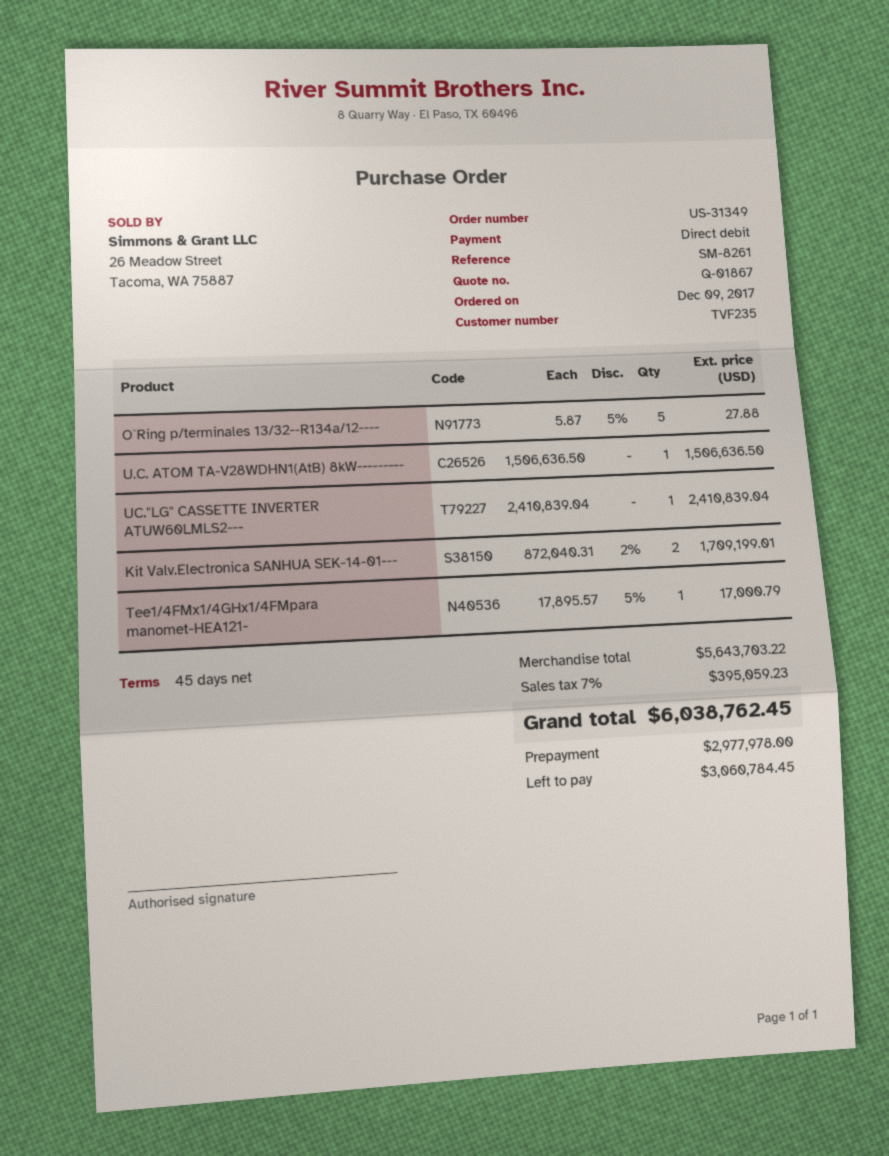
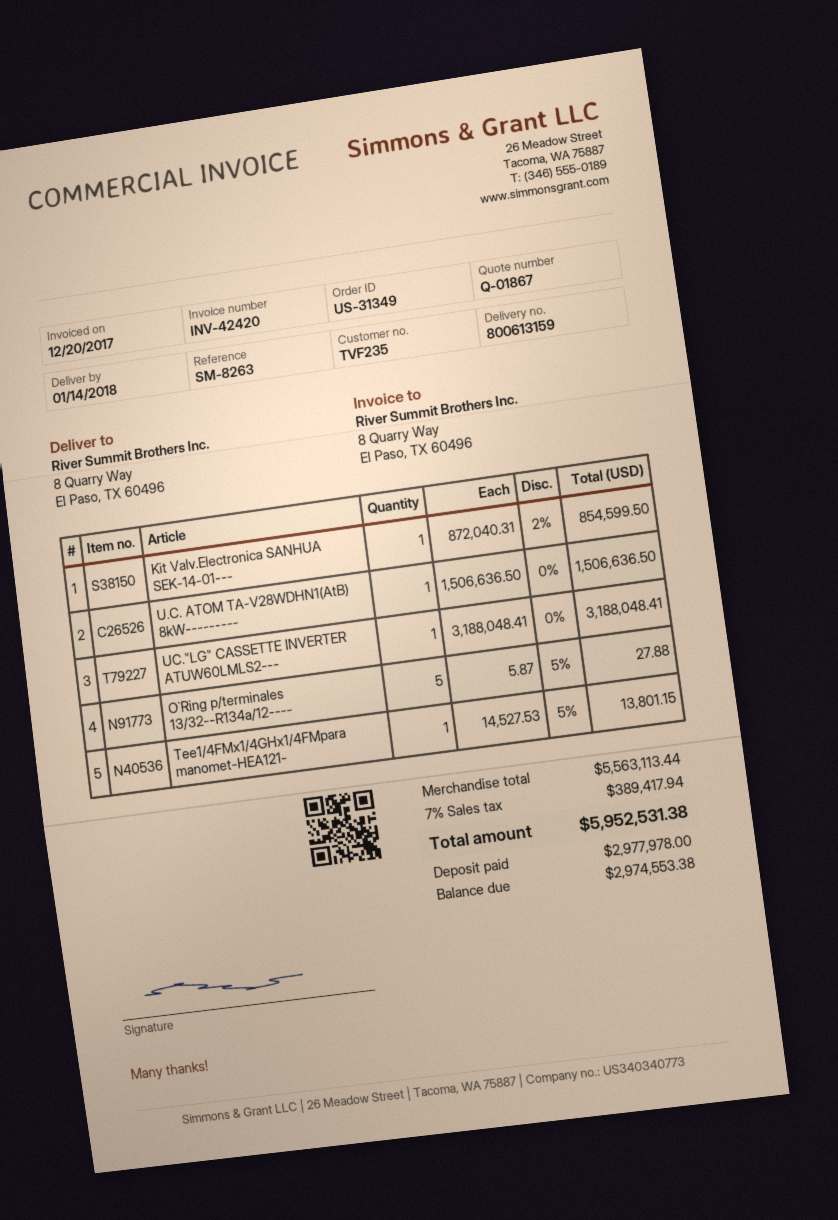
reference: SM-8261 -> SM-8263
UC."LG" CASSETTE INVERTER ATUW60LMLS2---: 1 x 2410839.04 = 2410839.04 -> 1 x 3188048.41 = 3188048.41
Kit Valv.Electronica SANHUA SEK-14-01---: 2 x 872040.31 - 2% = 1709199.01 -> 1 x 872040.31 - 2% = 854599.50
Tee1/4FMx1/4GHx1/4FMpara manomet-HEA121-: 1 x 17895.57 - 5% = 17000.79 -> 1 x 14527.53 - 5% = 13801.15
subtotal: 5643703.22 -> 5563113.44
tax: 7% = 395059.23 -> 7% = 389417.94
total: 6038762.45 -> 5952531.38
balance: 3060784.45 -> 2974553.38

